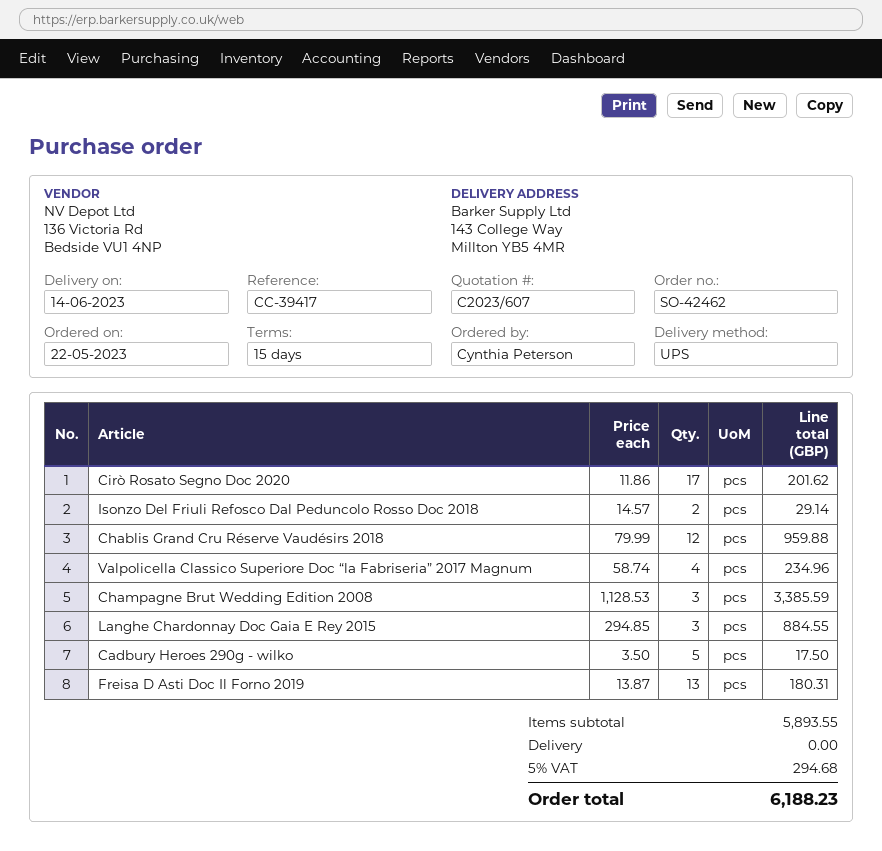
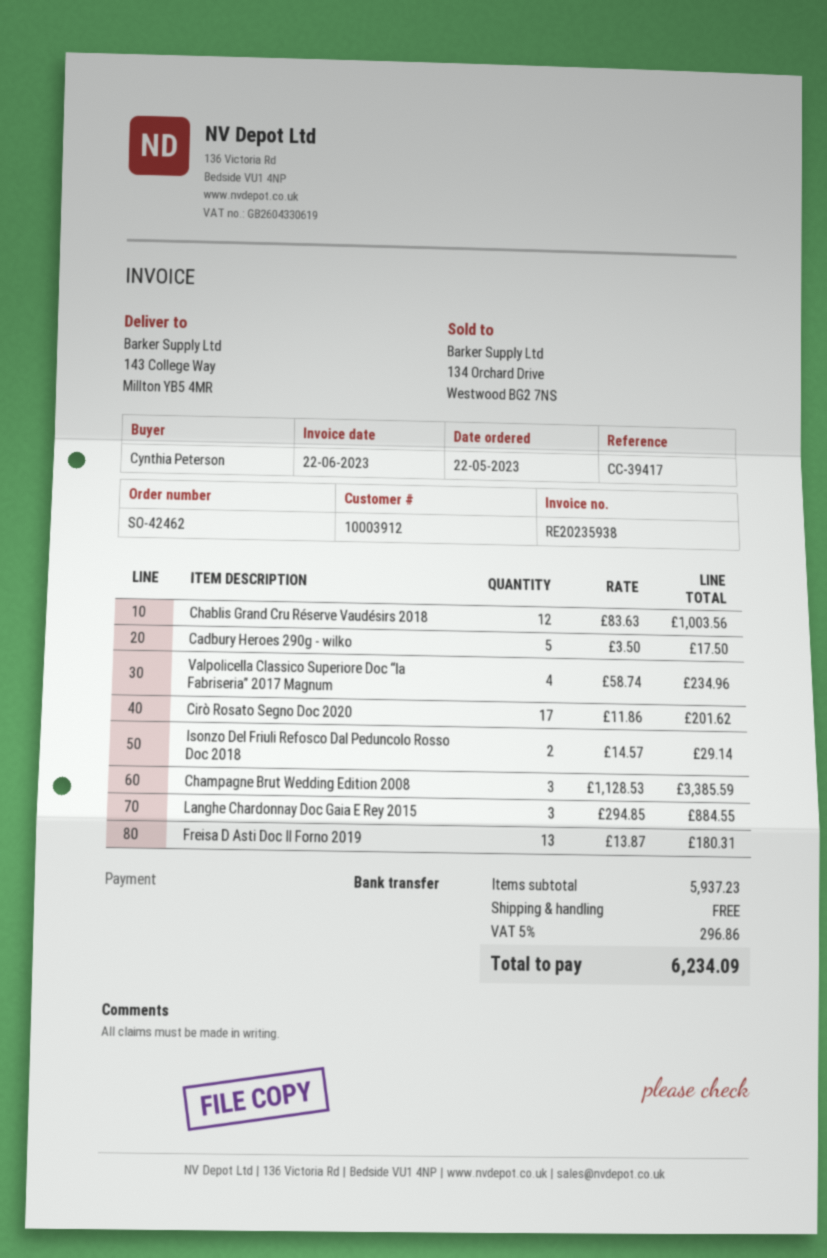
Chablis Grand Cru Réserve Vaudésirs 2018: 12 x 79.99 = 959.88 -> 12 x 83.63 = 1003.56
subtotal: 5893.55 -> 5937.23
tax: 5% = 294.68 -> 5% = 296.86
total: 6188.23 -> 6234.09

